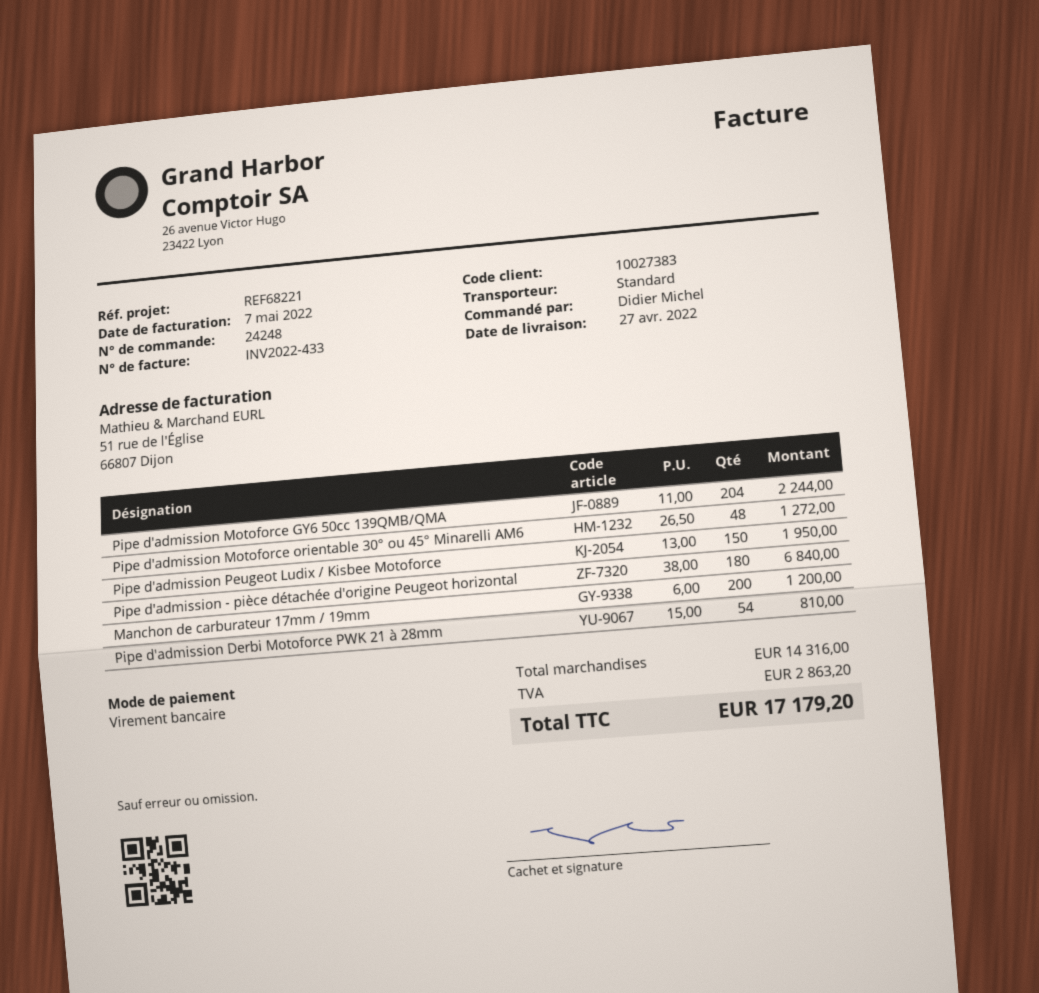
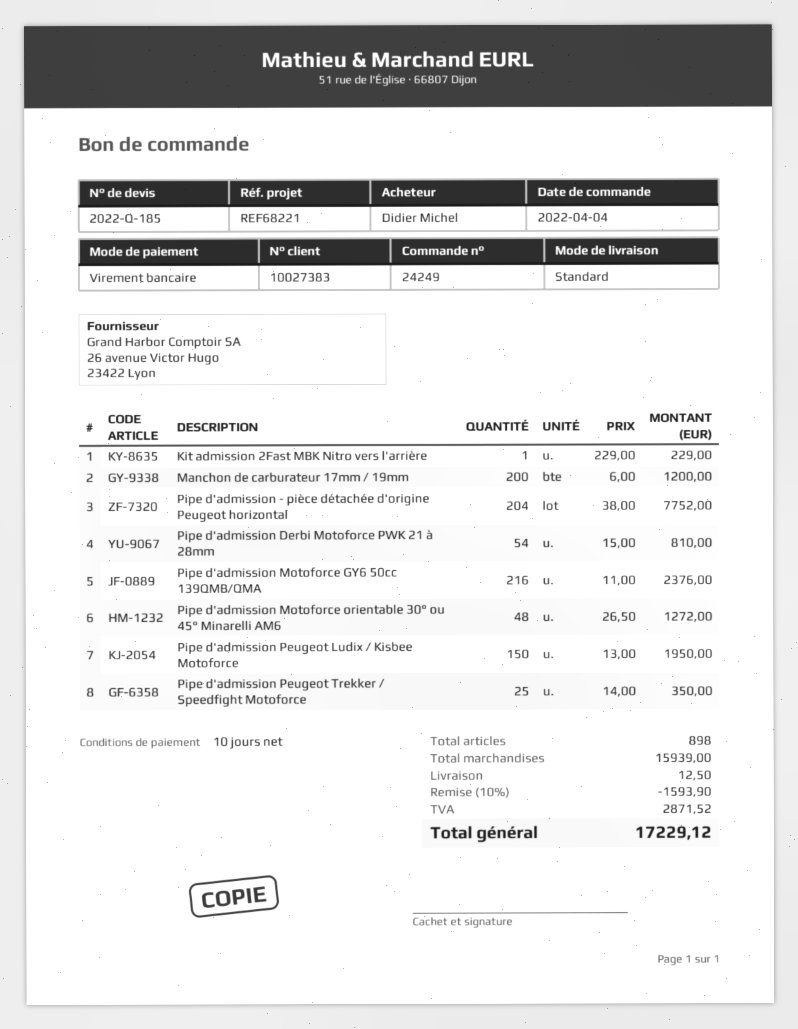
order number: 24248 -> 24249
Pipe d'admission Motoforce GY6 50cc 139QMB/QMA: 204 x 11.00 = 2244.00 -> 216 x 11.00 = 2376.00
Pipe d'admission - pièce détachée d'origine Peugeot horizontal: 180 x 38.00 = 6840.00 -> 204 x 38.00 = 7752.00
Kit admission 2Fast MBK Nitro vers l'arrière: none -> 1 x 229.00 = 229.00
Pipe d'admission Peugeot Trekker / Speedfight Motoforce: none -> 25 x 14.00 = 350.00
subtotal: 14316.00 -> 15939.00
discount: none -> 10% = 1593.90
shipping: none -> 12.50
tax: 2863.20 -> 2871.52
total: 17179.20 -> 17229.12

